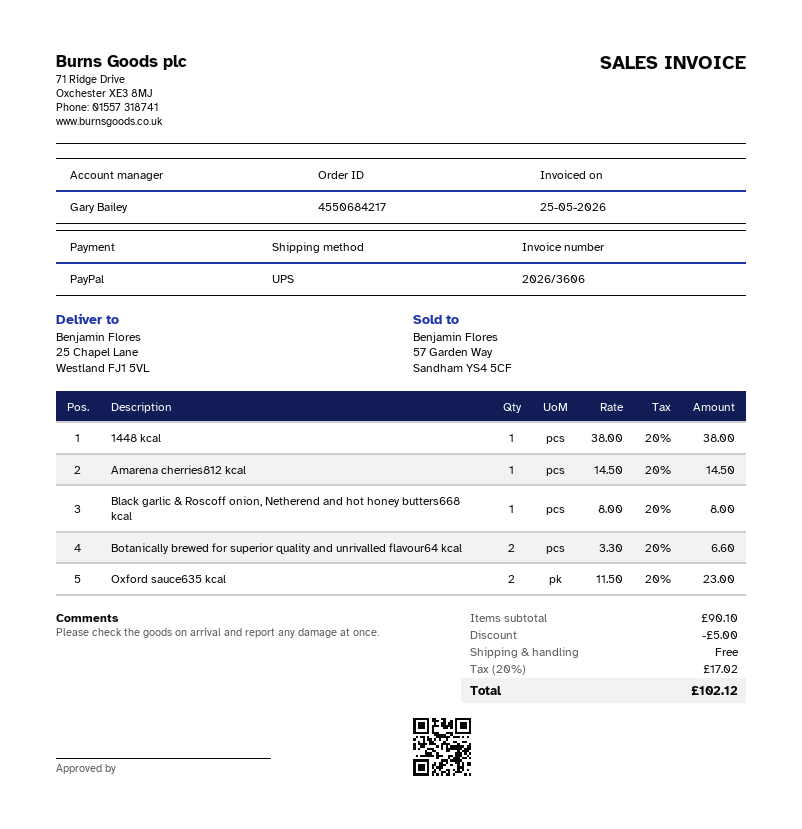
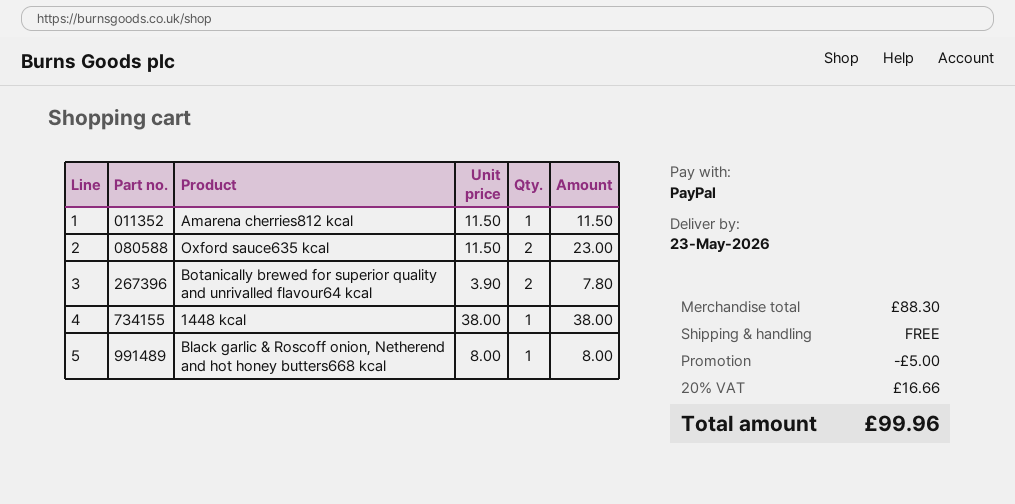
Amarena cherries812 kcal: 1 x 14.50 = 14.50 -> 1 x 11.50 = 11.50
Botanically brewed for superior quality and unrivalled flavour64 kcal: 2 x 3.30 = 6.60 -> 2 x 3.90 = 7.80
subtotal: 90.10 -> 88.30
tax: 20% = 17.02 -> 20% = 16.66
total: 102.12 -> 99.96

